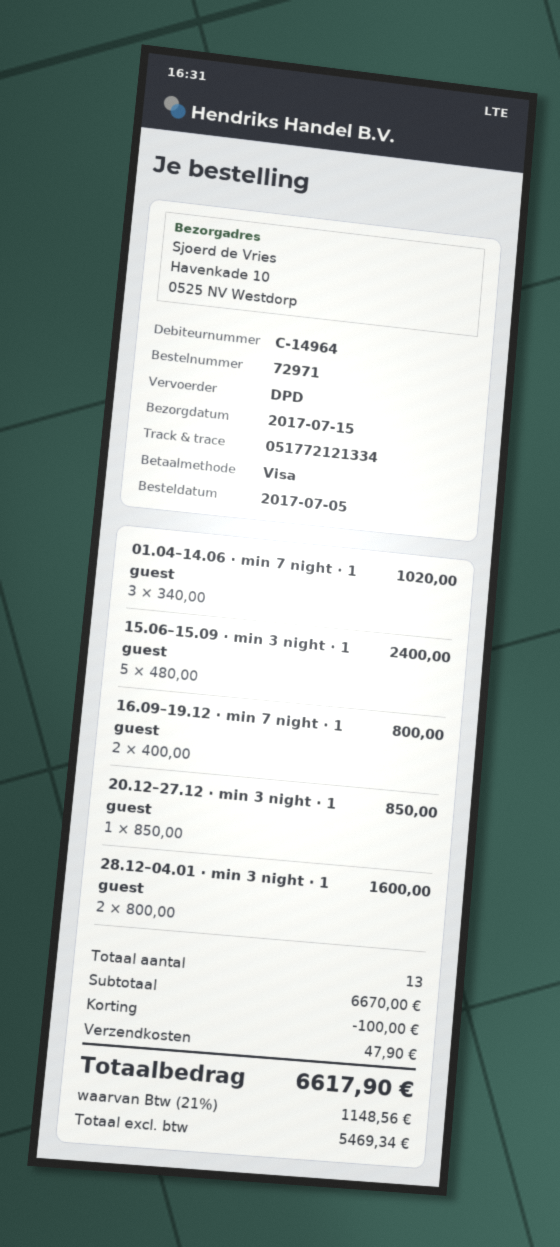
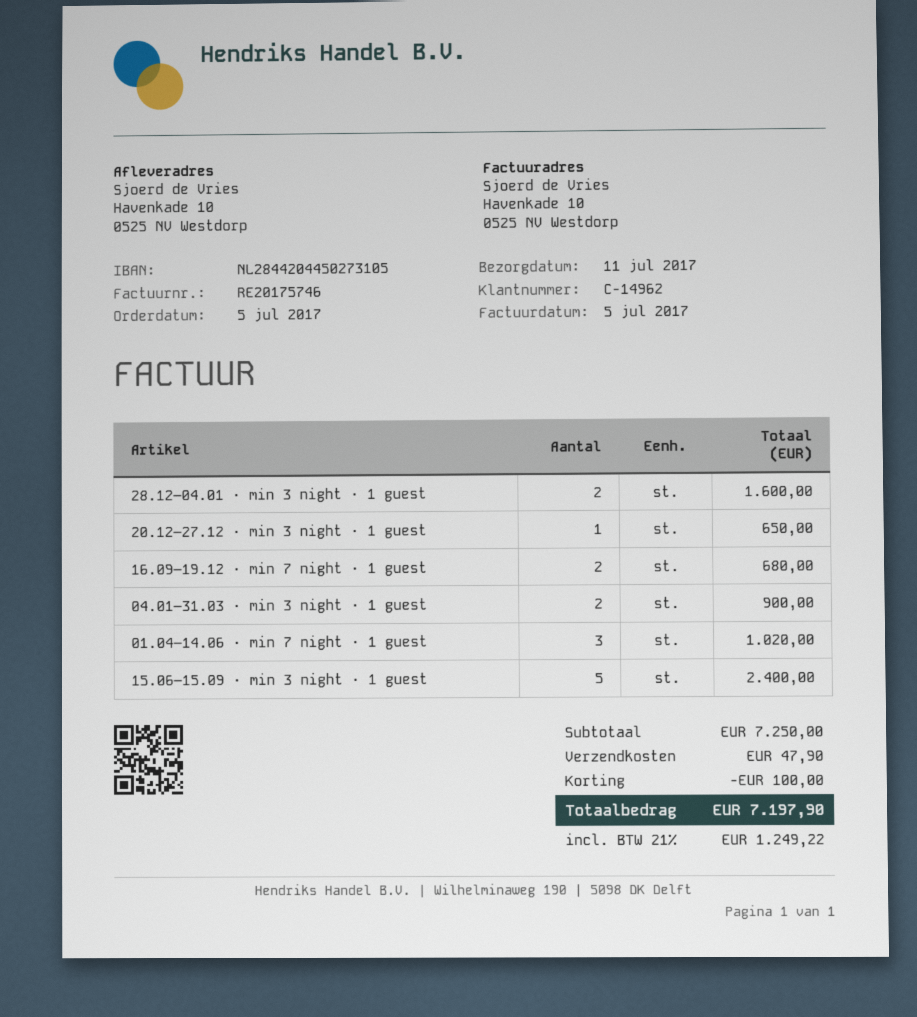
delivery date: 2017-07-15 -> 2017-07-11
customer number: C-14964 -> C-14962
16.09–19.12 · min 7 night · 1 guest: 2 for 800.00 -> 2 for 680.00
20.12–27.12 · min 3 night · 1 guest: 1 for 850.00 -> 1 for 650.00
04.01–31.03 · min 3 night · 1 guest: none -> 2 for 900.00
subtotal: 6670.00 -> 7250.00
tax: 21% = 1148.56 -> 21% = 1249.22
total: 6617.90 -> 7197.90

